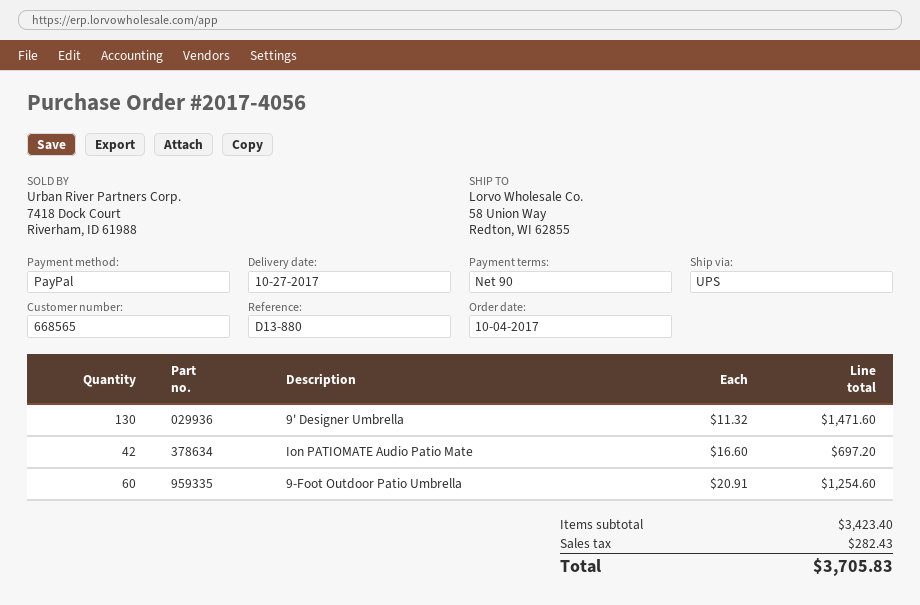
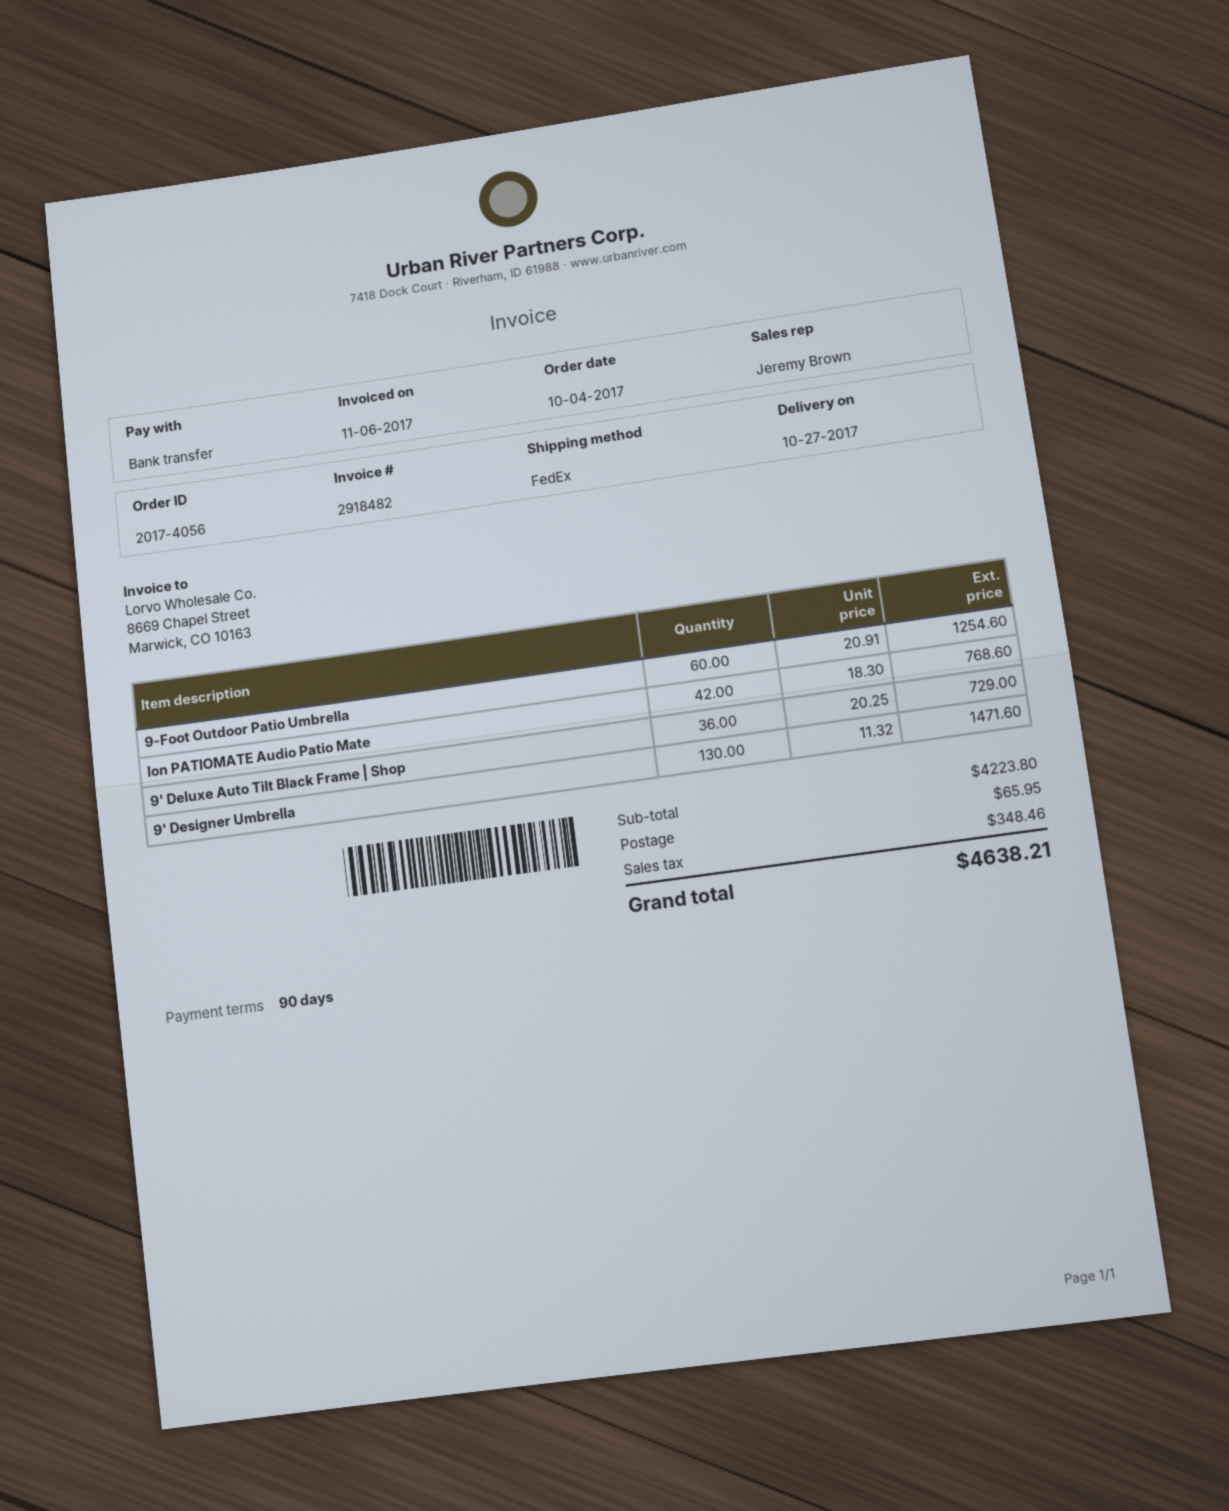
payment method: PayPal -> bank transfer
shipping method: UPS -> FedEx
Ion PATIOMATE Audio Patio Mate: 42 x 16.60 = 697.20 -> 42 x 18.30 = 768.60
9' Deluxe Auto Tilt Black Frame | Shop: none -> 36 x 20.25 = 729.00
subtotal: 3423.40 -> 4223.80
shipping: none -> 65.95
tax: 282.43 -> 348.46
total: 3705.83 -> 4638.21

